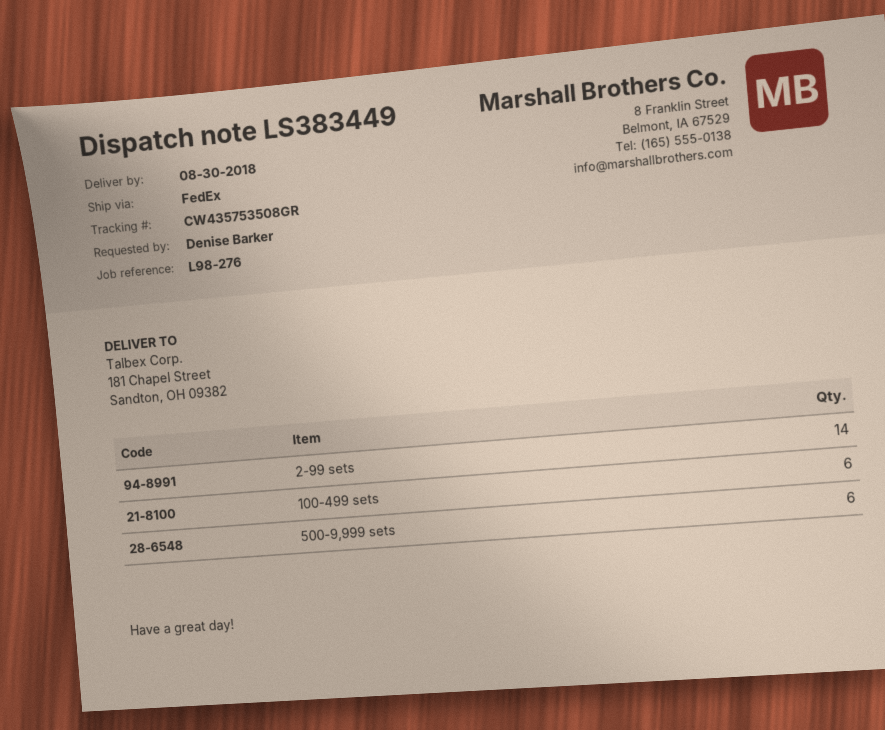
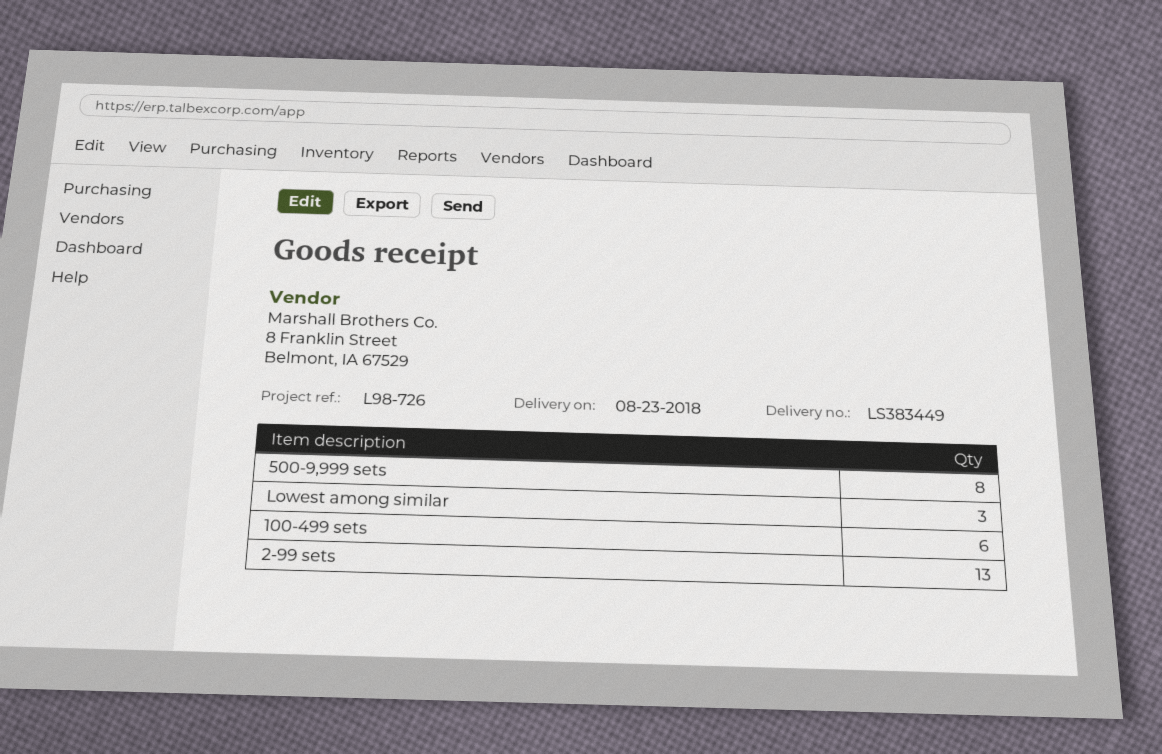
delivery date: 2018-08-30 -> 2018-08-23
reference: L98-276 -> L98-726
2-99 sets: 14 -> 13
500-9,999 sets: 6 -> 8
Lowest among similar: none -> 3

